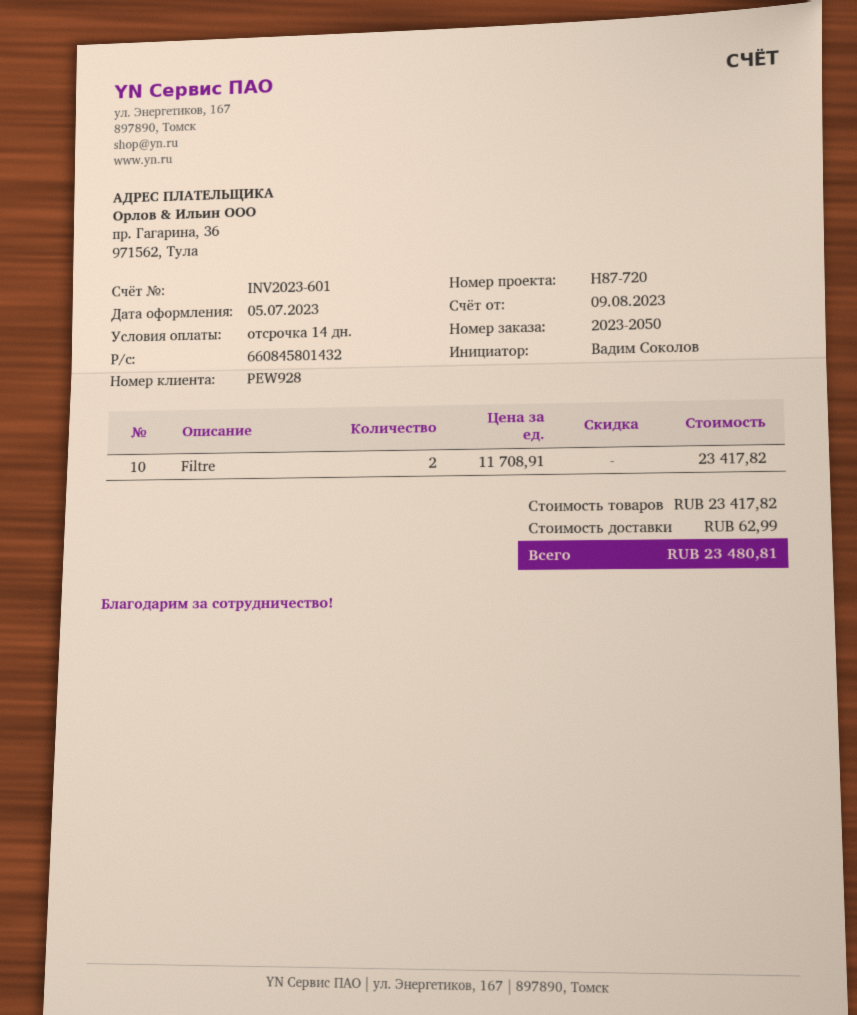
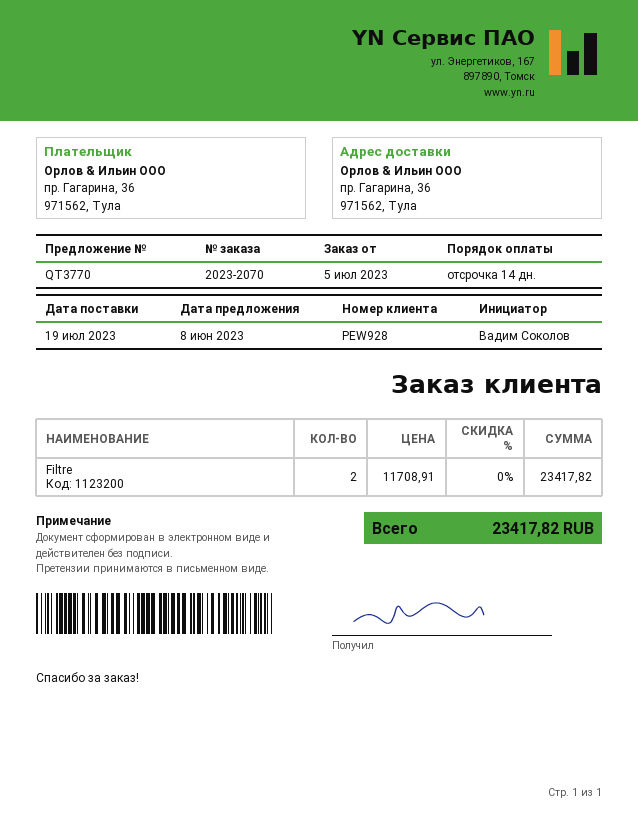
order number: 2023-2050 -> 2023-2070
shipping: 62.99 -> none
total: 23480.81 -> 23417.82

